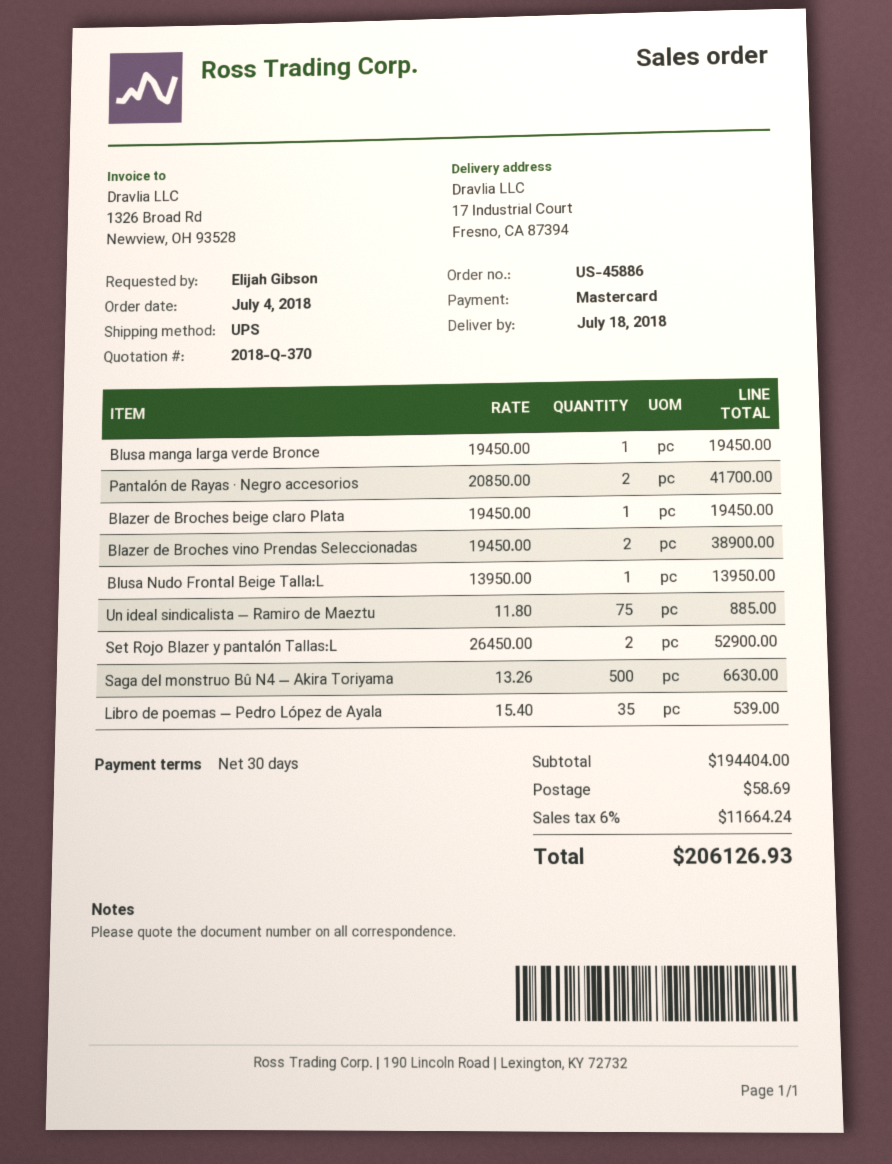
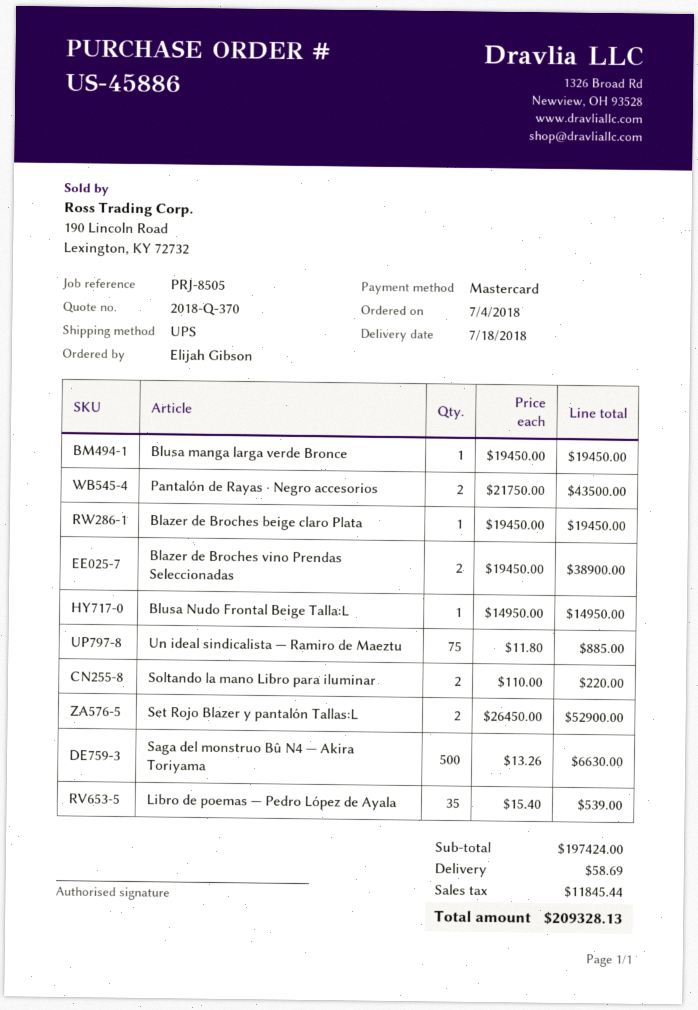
Pantalón de Rayas · Negro accesorios: 2 x 20850.00 = 41700.00 -> 2 x 21750.00 = 43500.00
Blusa Nudo Frontal Beige Talla:L: 1 x 13950.00 = 13950.00 -> 1 x 14950.00 = 14950.00
Soltando la mano Libro para iluminar: none -> 2 x 110.00 = 220.00
subtotal: 194404.00 -> 197424.00
tax: 11664.24 -> 11845.44
total: 206126.93 -> 209328.13

